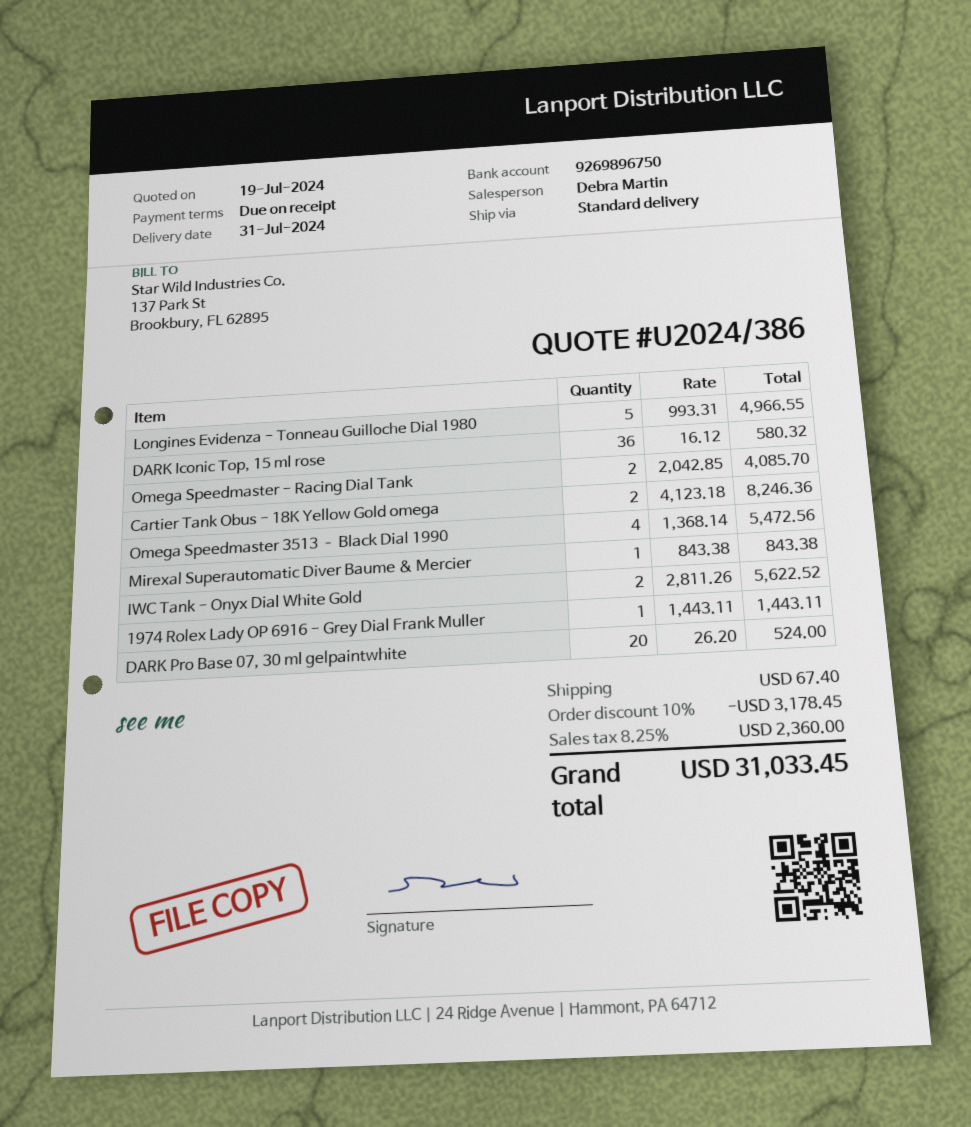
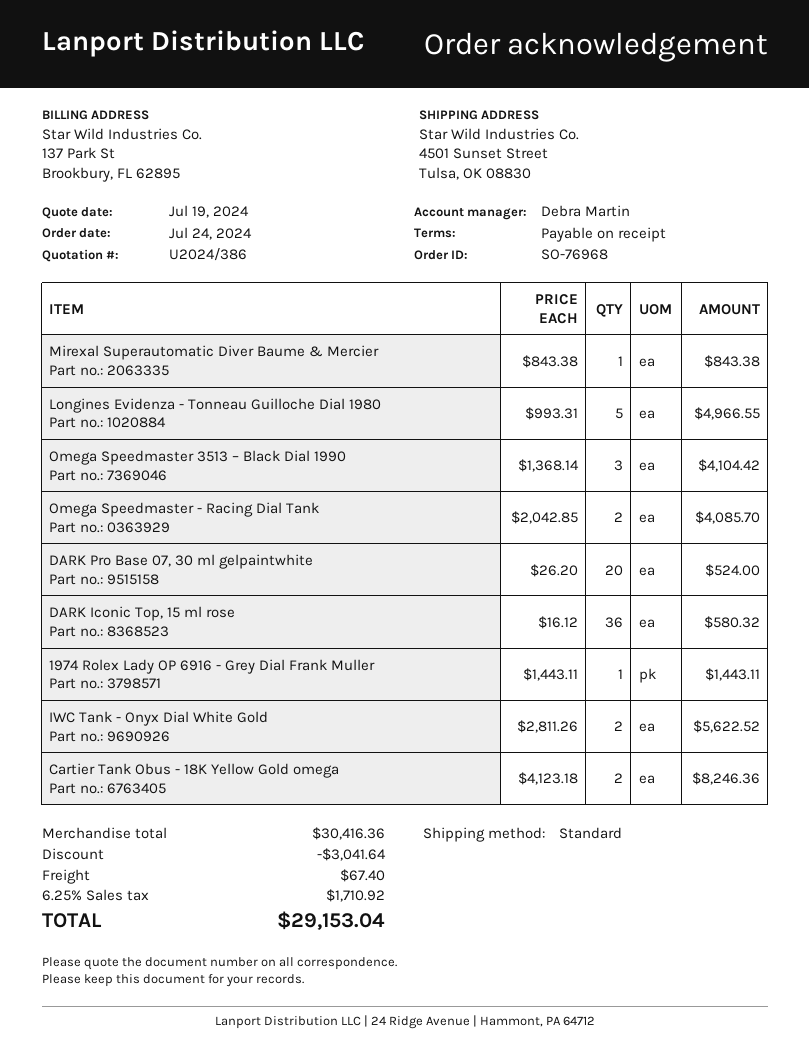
Omega Speedmaster 3513 – Black Dial 1990: 4 x 1368.14 = 5472.56 -> 3 x 1368.14 = 4104.42
discount: 3178.45 -> 3041.64
tax: 8.25% = 2360.00 -> 6.25% = 1710.92
total: 31033.45 -> 29153.04

